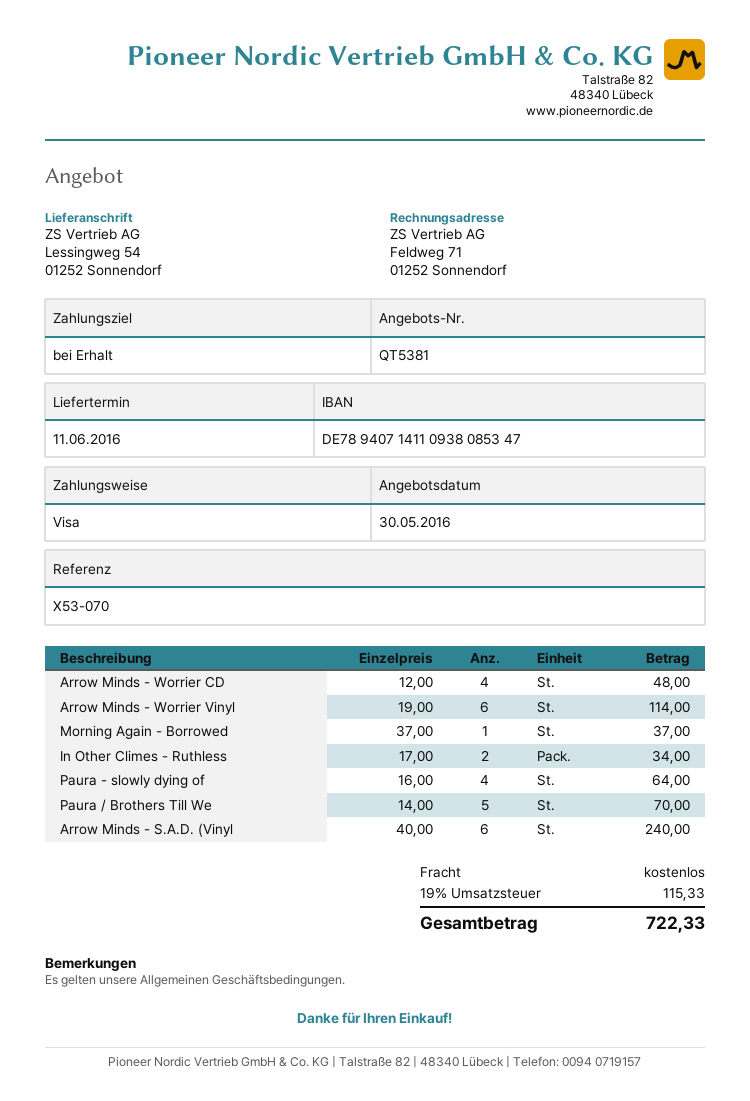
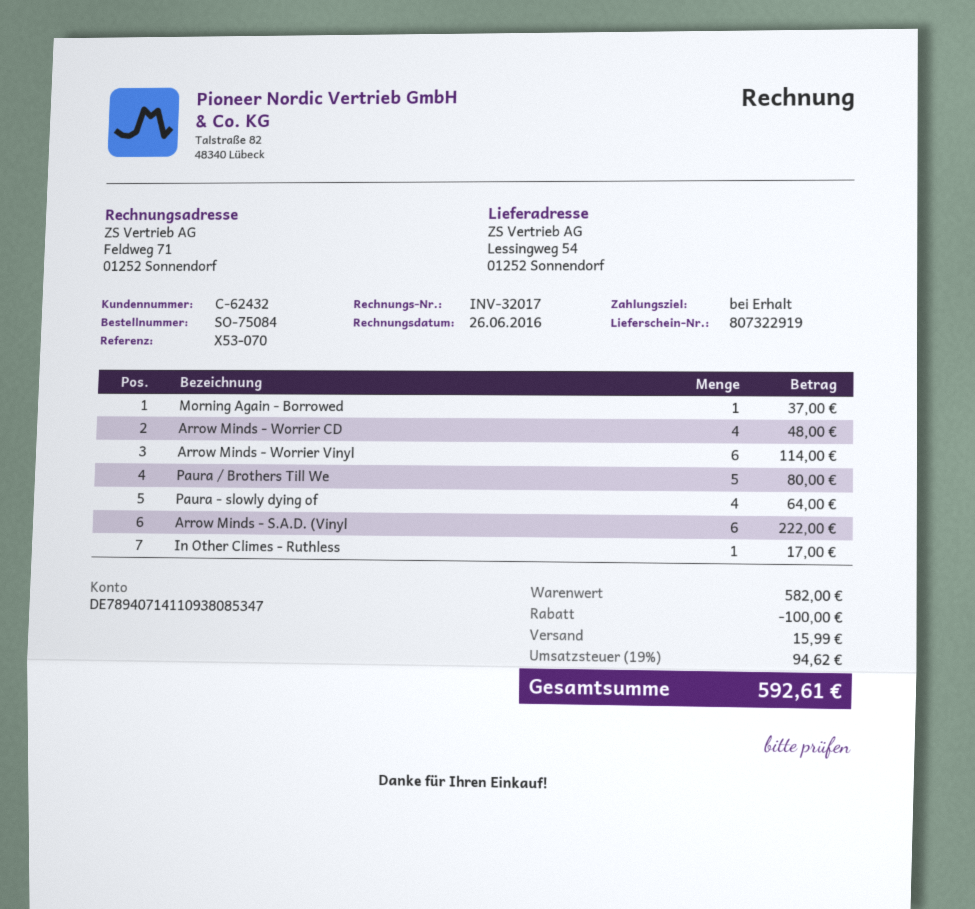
In Other Climes - Ruthless: 2 for 34.00 -> 1 for 17.00
Paura / Brothers Till We: 5 for 70.00 -> 5 for 80.00
Arrow Minds - S.A.D. (Vinyl: 6 for 240.00 -> 6 for 222.00
discount: none -> 100.00
shipping: 0.00 -> 15.99
tax: 19% = 115.33 -> 19% = 94.62
total: 722.33 -> 592.61

